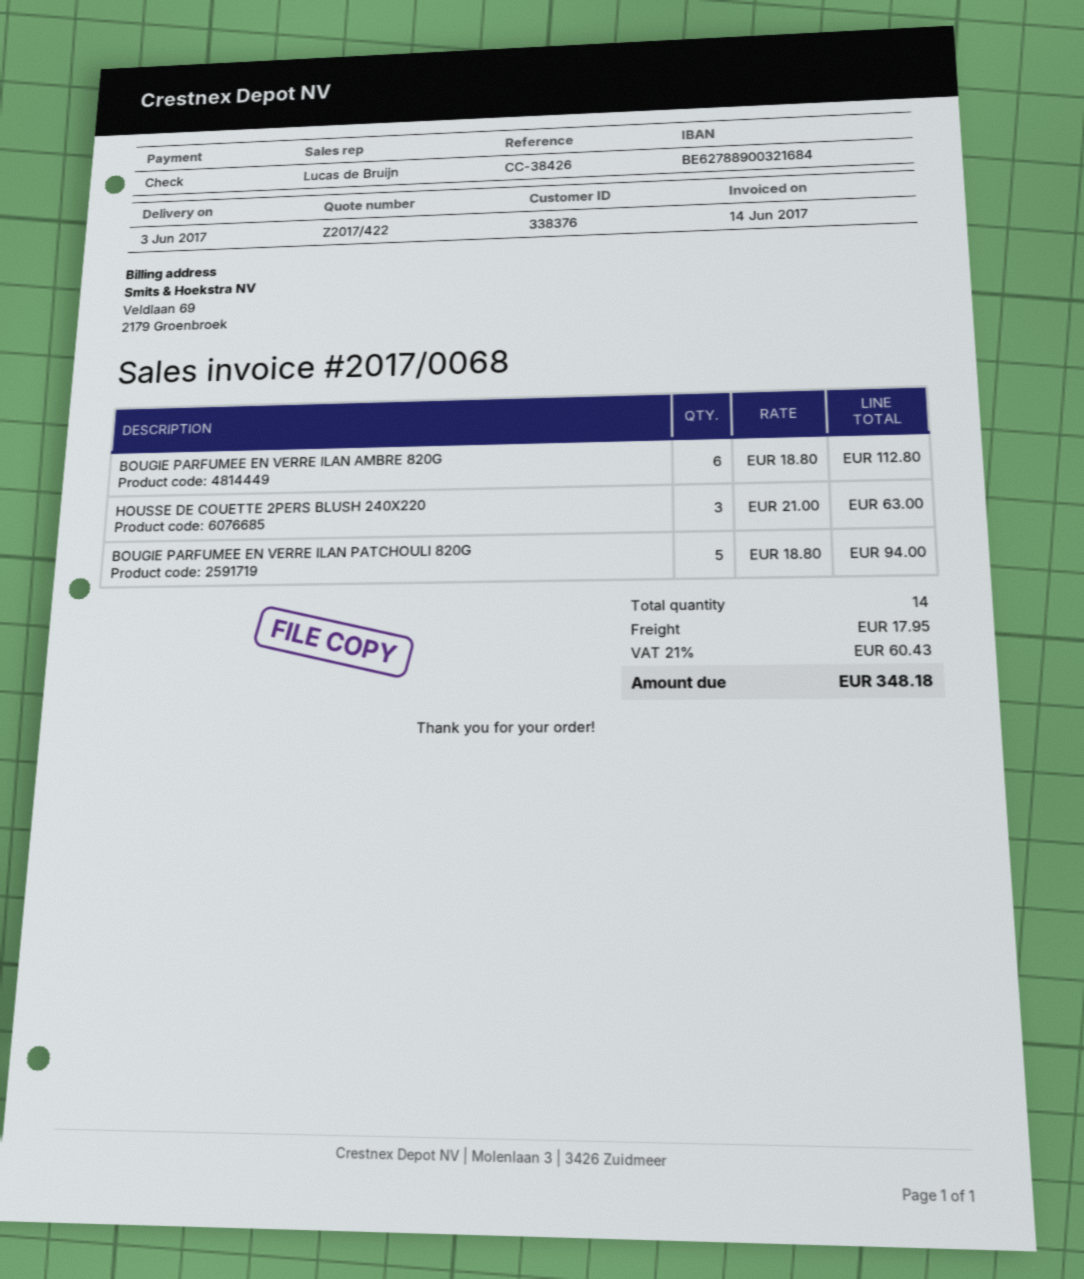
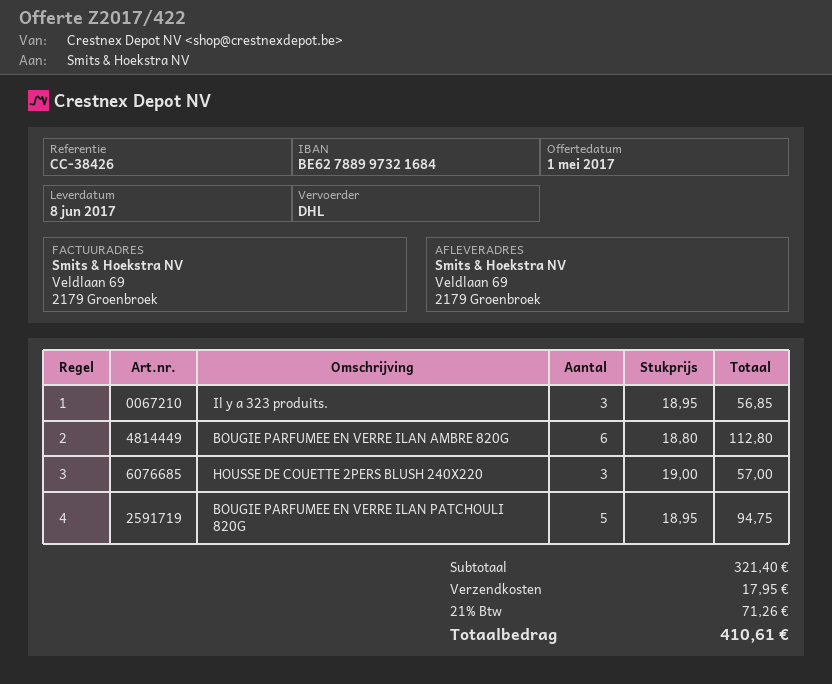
delivery date: 2017-06-03 -> 2017-06-08
bank account: BE62788900321684 -> BE62788997321684
HOUSSE DE COUETTE 2PERS BLUSH 240X220: 3 x 21.00 = 63.00 -> 3 x 19.00 = 57.00
BOUGIE PARFUMEE EN VERRE ILAN PATCHOULI 820G: 5 x 18.80 = 94.00 -> 5 x 18.95 = 94.75
Il y a 323 produits.: none -> 3 x 18.95 = 56.85
tax: 21% = 60.43 -> 21% = 71.26
total: 348.18 -> 410.61

